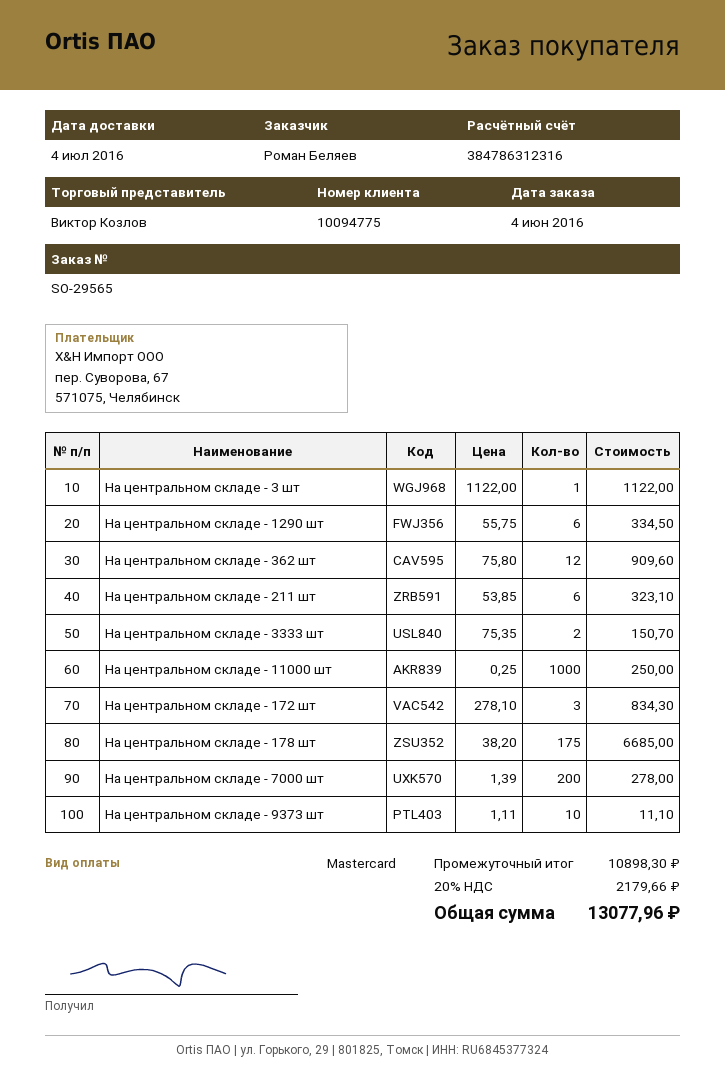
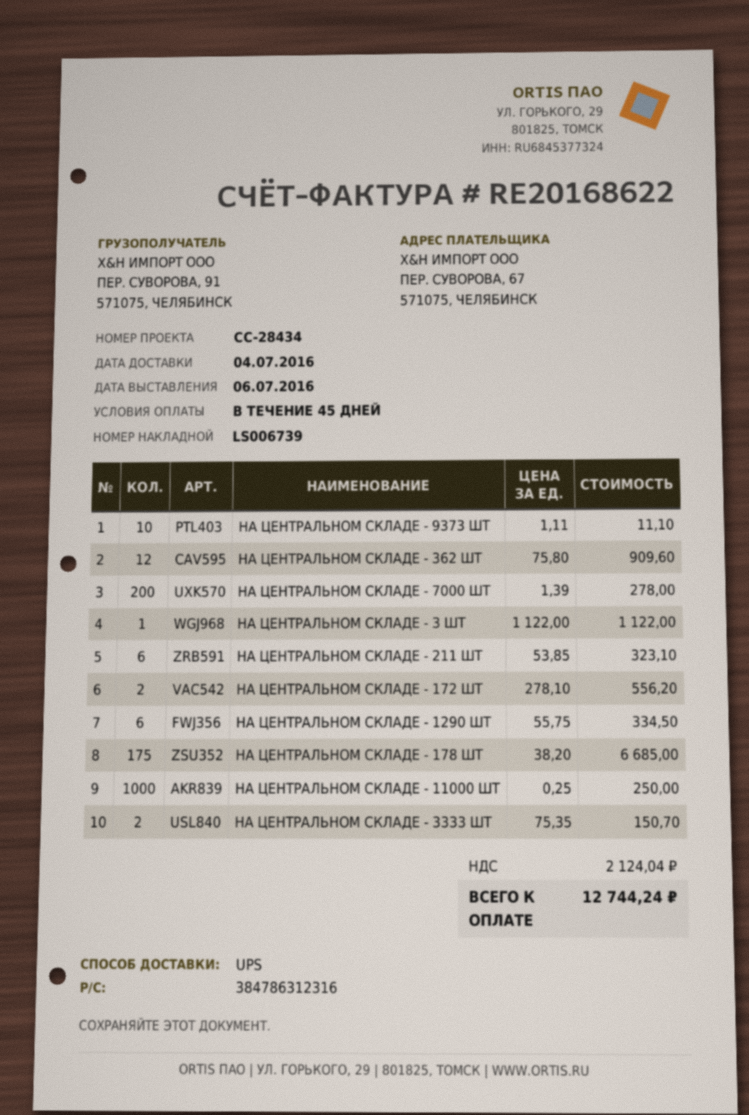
На центральном складе - 172 шт: 3 x 278.10 = 834.30 -> 2 x 278.10 = 556.20
tax: 2179.66 -> 2124.04
total: 13077.96 -> 12744.24

